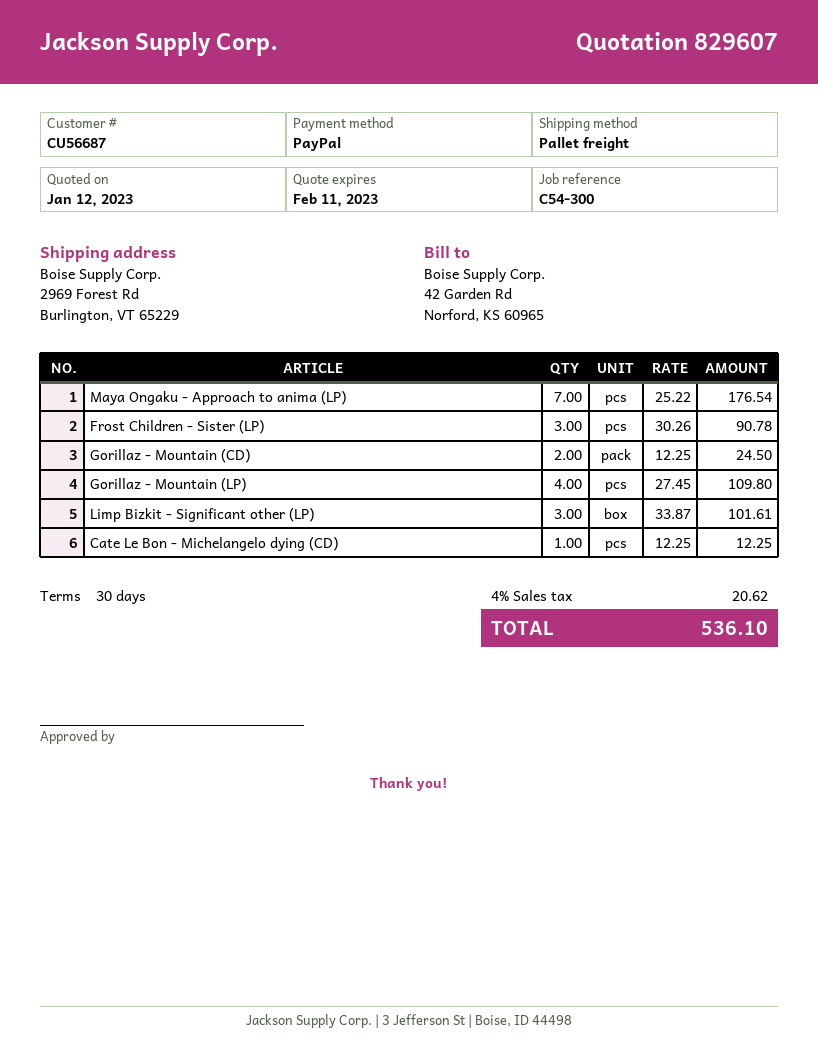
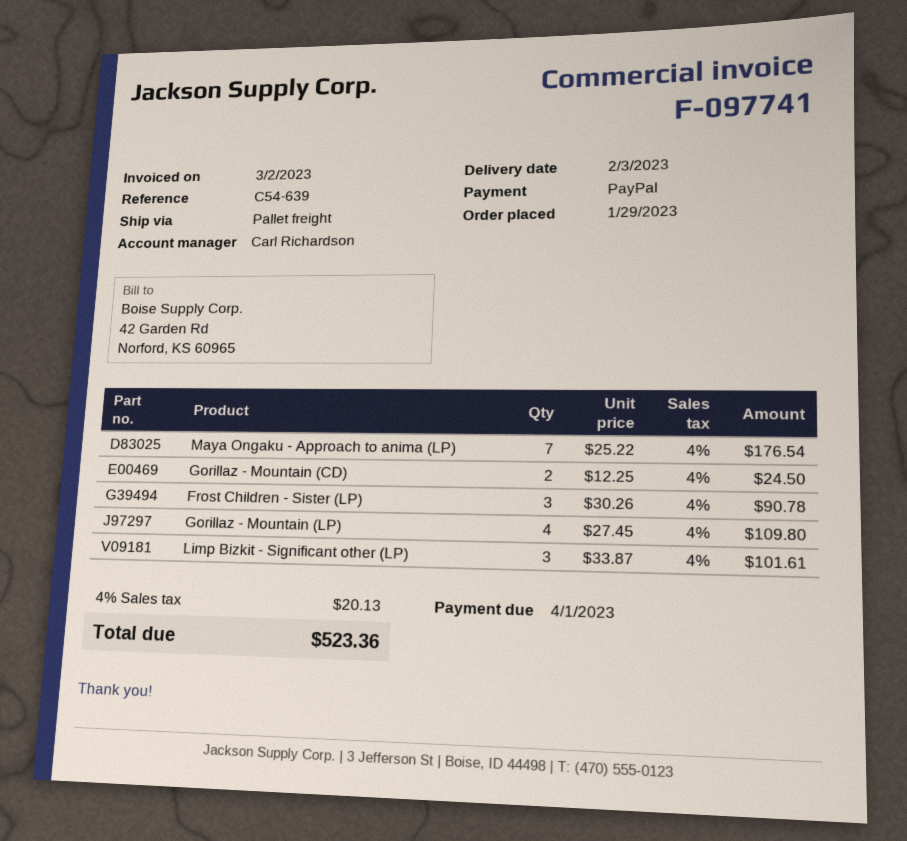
reference: C54-300 -> C54-639
Cate Le Bon - Michelangelo dying (CD): 1 x 12.25 = 12.25 -> none
tax: 4% = 20.62 -> 4% = 20.13
total: 536.10 -> 523.36

